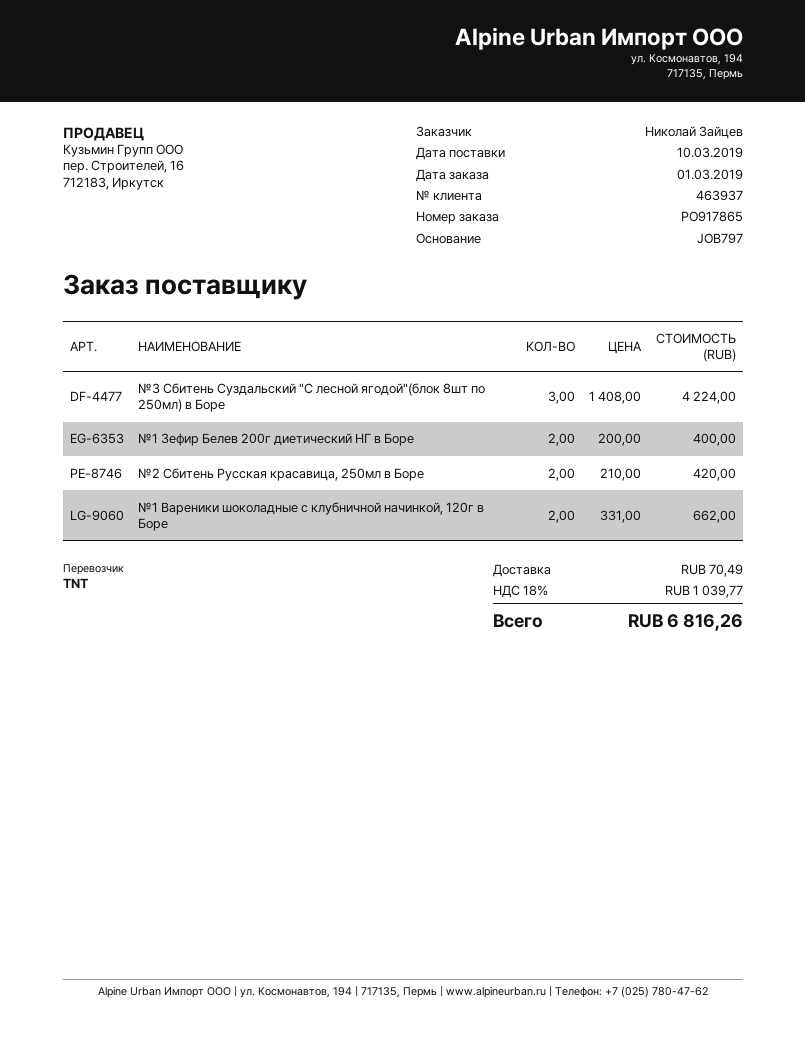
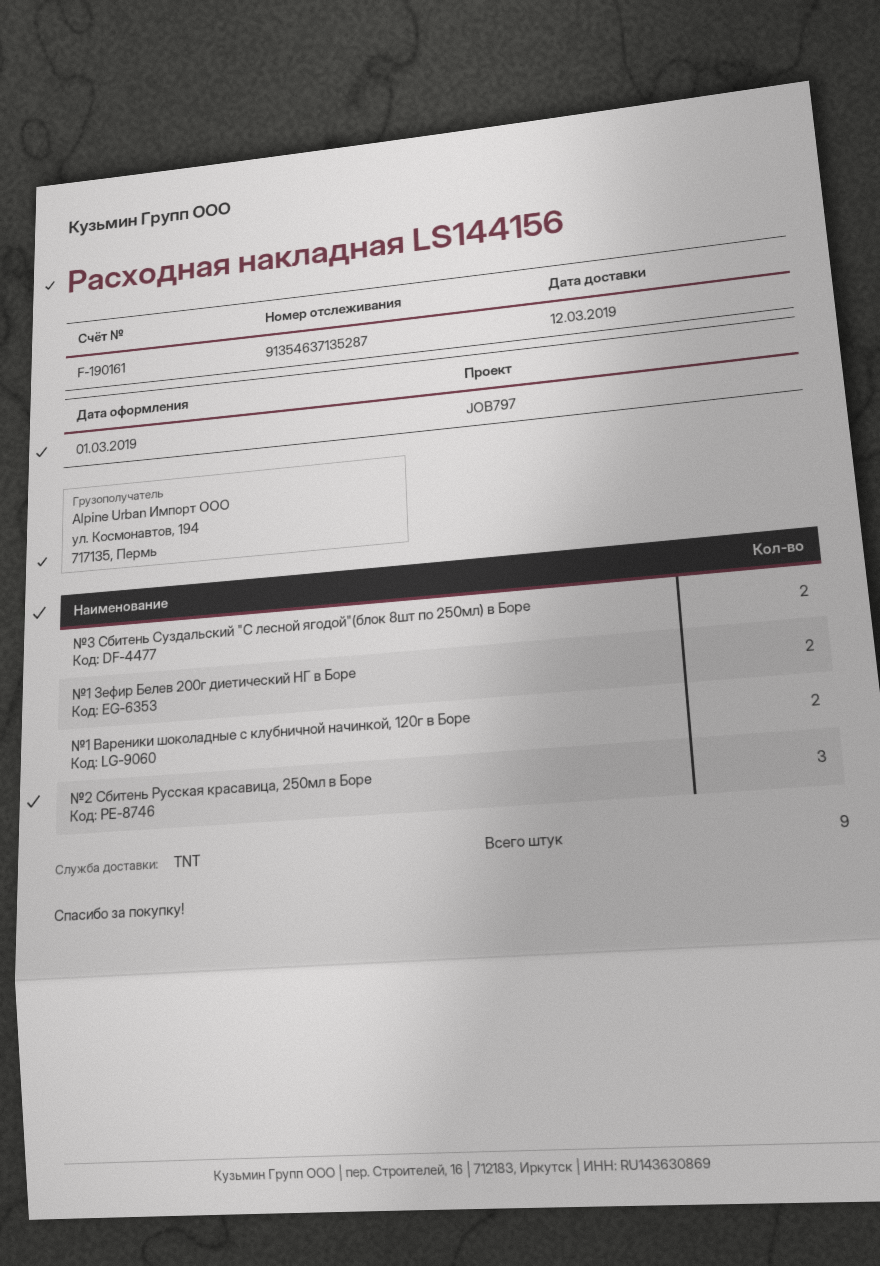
delivery date: 2019-03-10 -> 2019-03-12
№3 Сбитень Суздальский "С лесной ягодой"(блок 8шт по 250мл) в Боре: 3 -> 2
№2 Сбитень Русская красавица, 250мл в Боре: 2 -> 3

